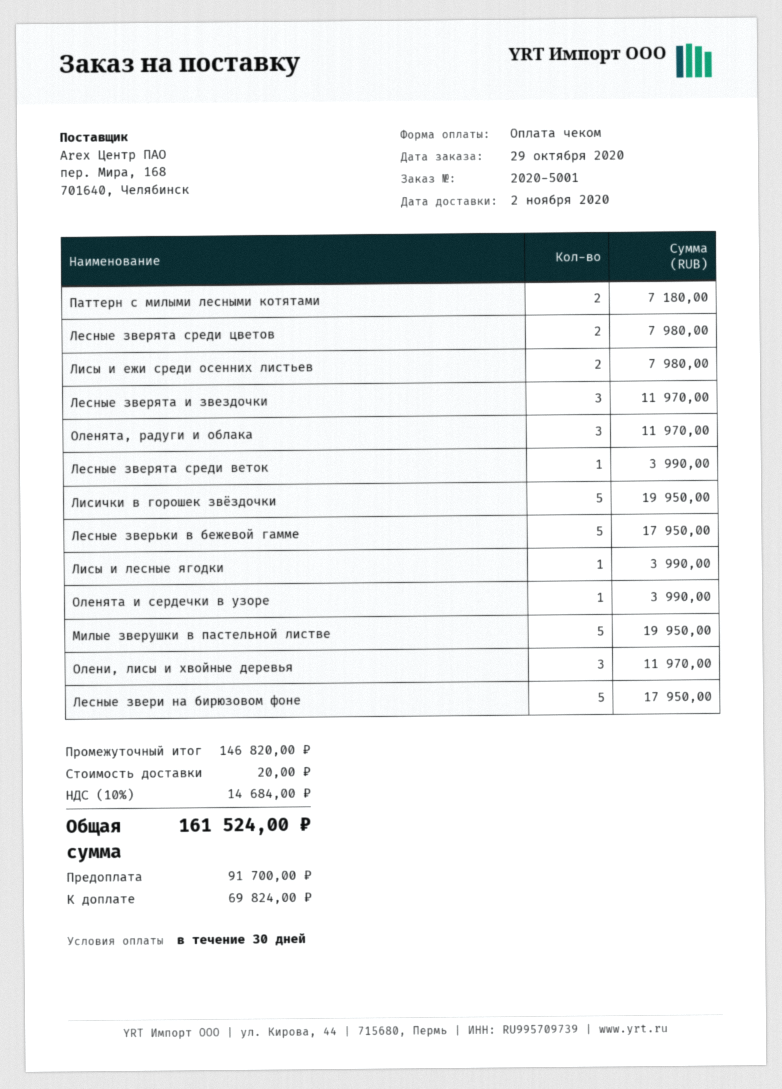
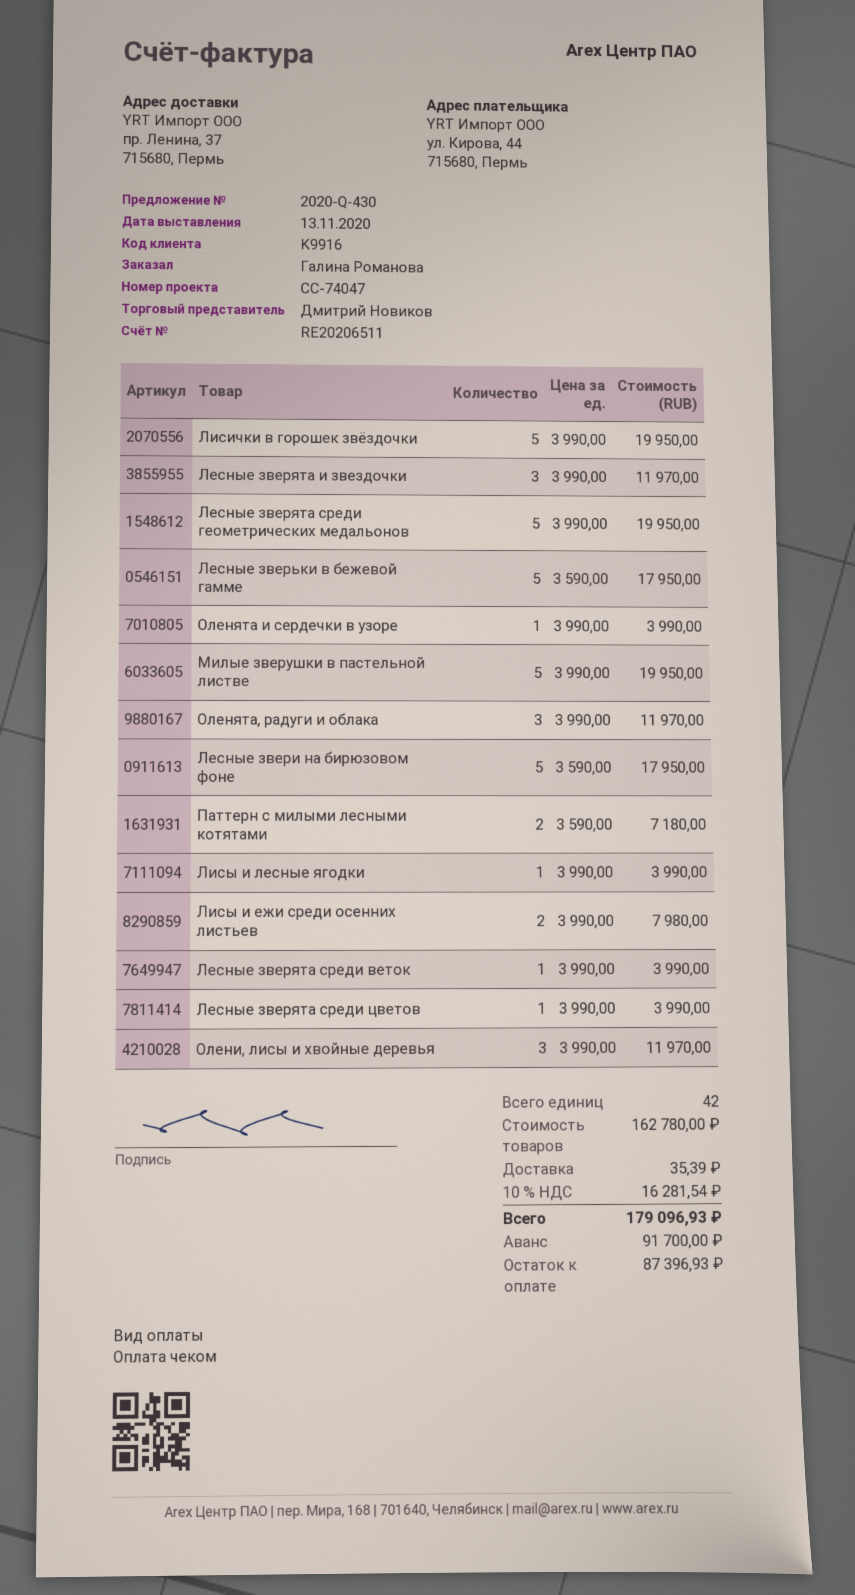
Лесные зверята среди цветов: 2 for 7980.00 -> 1 for 3990.00
Лесные зверята среди геометрических медальонов: none -> 5 for 19950.00
subtotal: 146820.00 -> 162780.00
shipping: 20.00 -> 35.39
tax: 10% = 14684.00 -> 10% = 16281.54
total: 161524.00 -> 179096.93
balance: 69824.00 -> 87396.93

